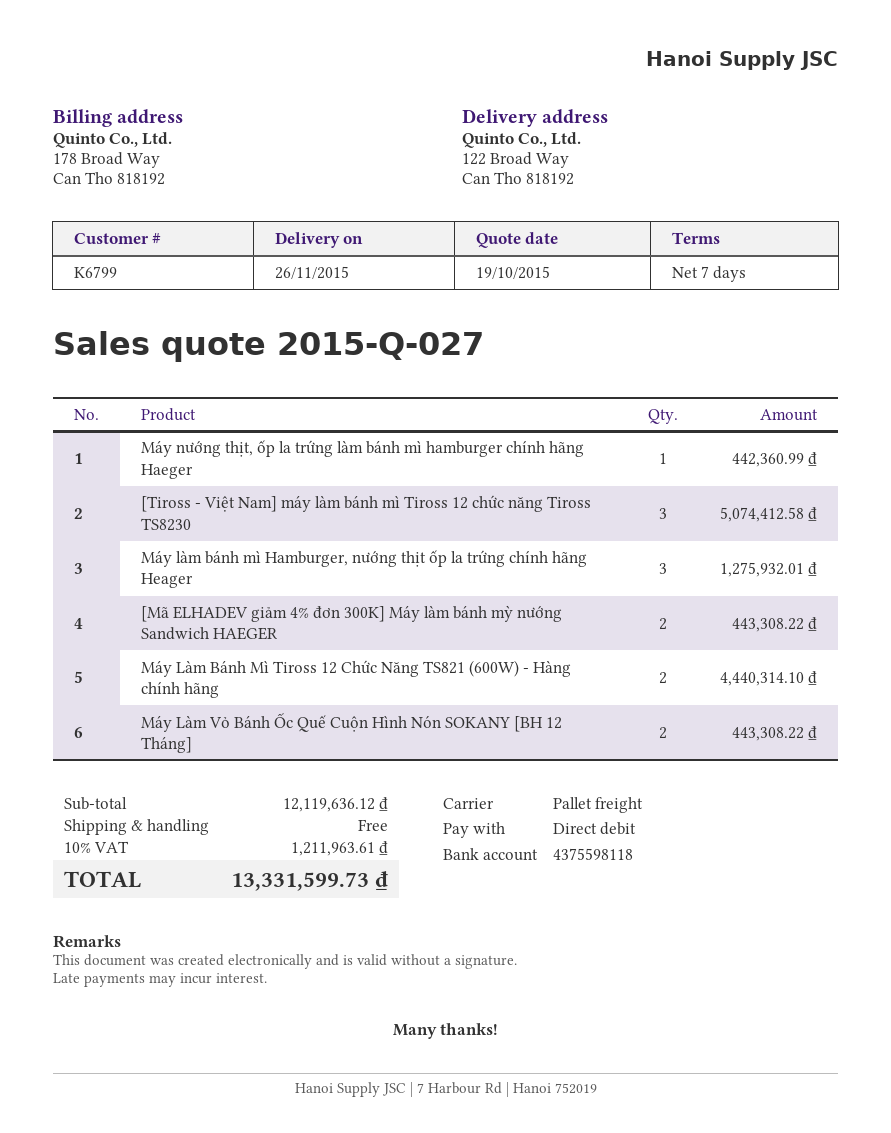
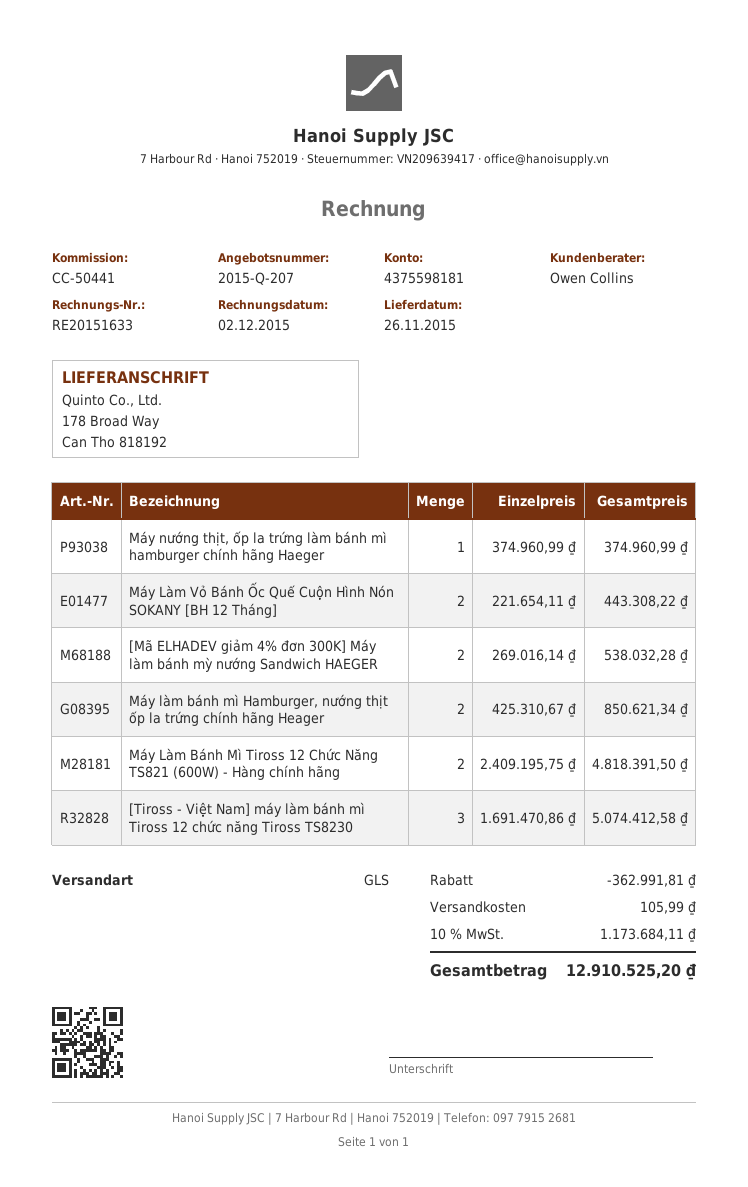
quote number: 2015-Q-027 -> 2015-Q-207
bank account: 4375598118 -> 4375598181
shipping method: pallet freight -> GLS
ship to: 122 Broad Way, Can Tho 818192 -> 178 Broad Way, Can Tho 818192
Máy nướng thịt, ốp la trứng làm bánh mì hamburger chính hãng Haeger: 1 for 442360.99 -> 1 for 374960.99
Máy làm bánh mì Hamburger, nướng thịt ốp la trứng chính hãng Heager: 3 for 1275932.01 -> 2 for 850621.34
[Mã ELHADEV giảm 4% đơn 300K] Máy làm bánh mỳ nướng Sandwich HAEGER: 2 for 443308.22 -> 2 for 538032.28
Máy Làm Bánh Mì Tiross 12 Chức Năng TS821 (600W) - Hàng chính hãng: 2 for 4440314.10 -> 2 for 4818391.50
discount: none -> 362991.81
shipping: 0.00 -> 105.99
tax: 10% = 1211963.61 -> 10% = 1173684.11
total: 13331599.73 -> 12910525.20

